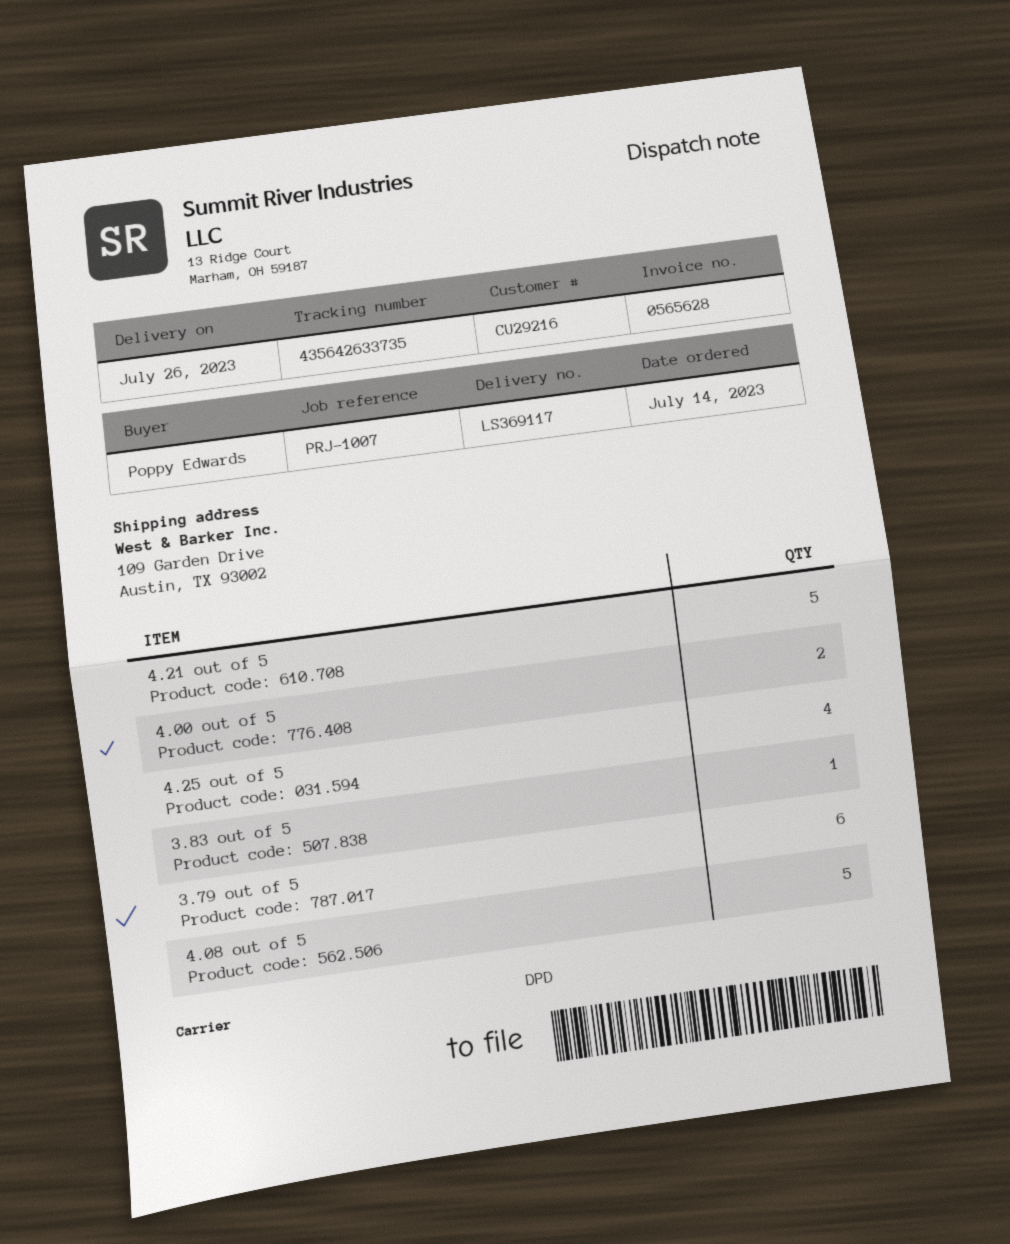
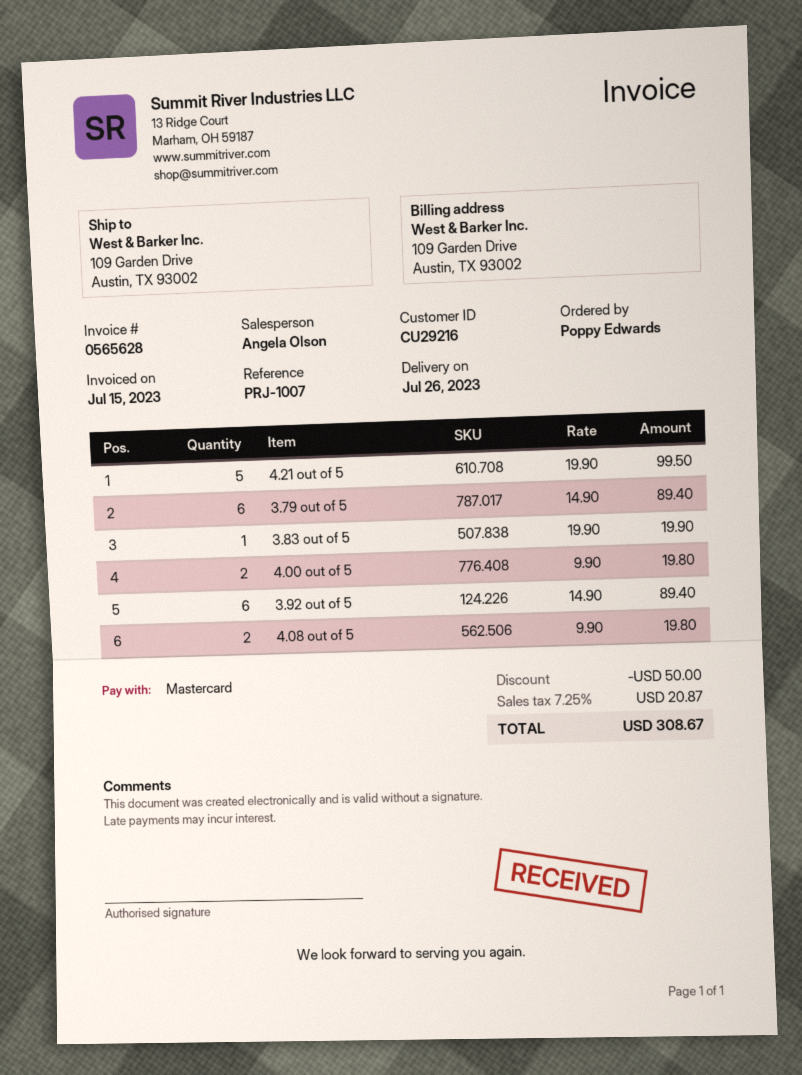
4.25 out of 5: 4 -> none
4.08 out of 5: 5 -> 2
3.92 out of 5: none -> 6

